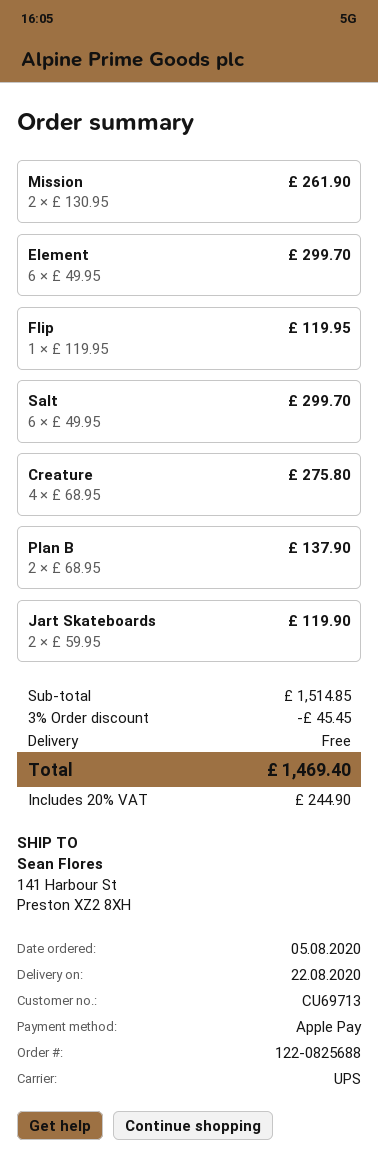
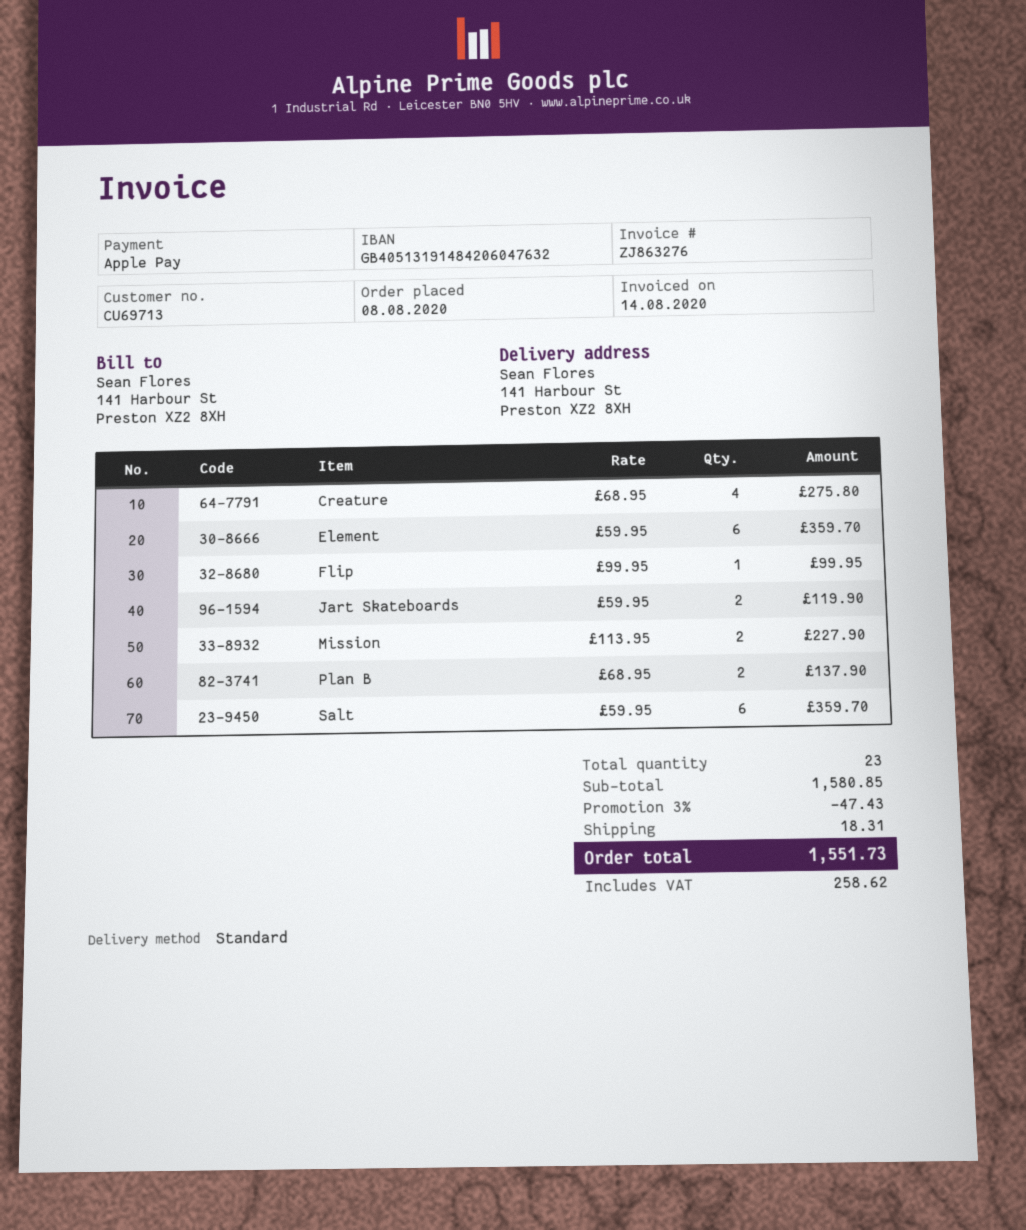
order date: 2020-08-05 -> 2020-08-08
shipping method: UPS -> standard
Mission: 2 x 130.95 = 261.90 -> 2 x 113.95 = 227.90
Element: 6 x 49.95 = 299.70 -> 6 x 59.95 = 359.70
Flip: 1 x 119.95 = 119.95 -> 1 x 99.95 = 99.95
Salt: 6 x 49.95 = 299.70 -> 6 x 59.95 = 359.70
subtotal: 1514.85 -> 1580.85
discount: 3% = 45.45 -> 3% = 47.43
shipping: 0.00 -> 18.31
tax: 244.90 -> 258.62
total: 1469.40 -> 1551.73

